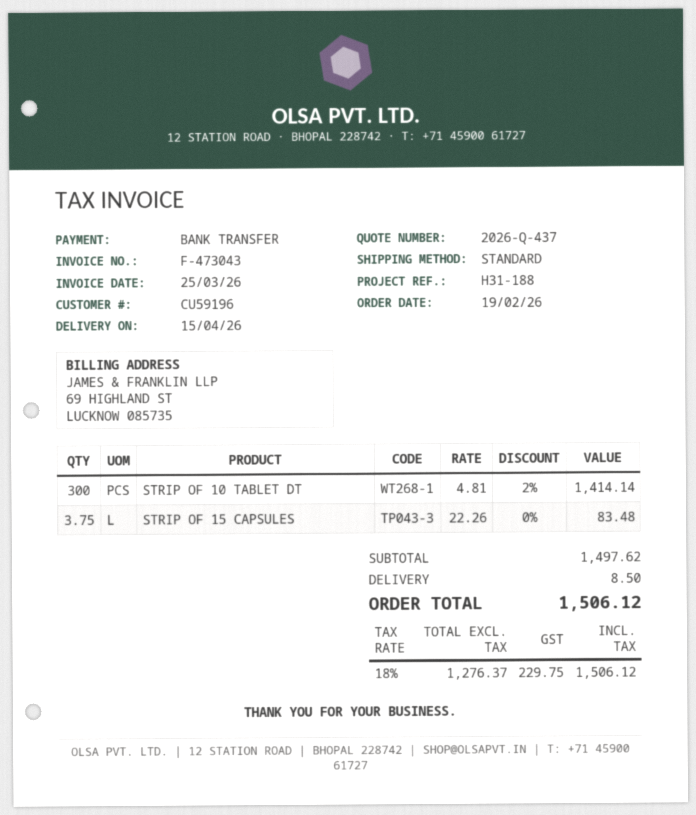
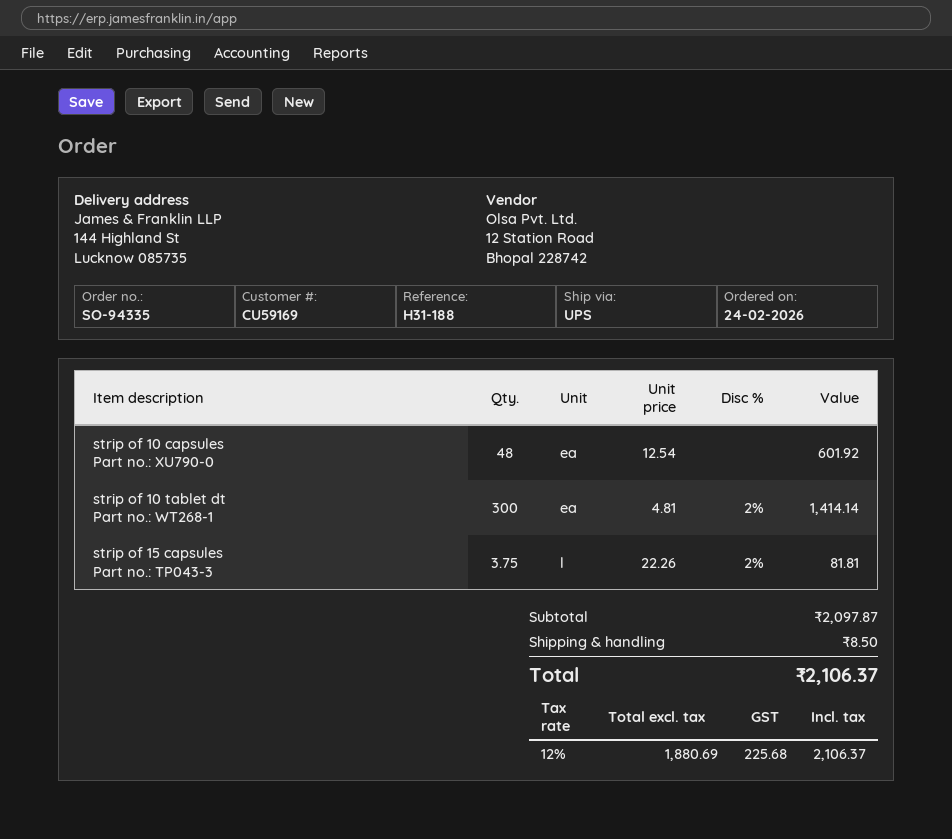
order date: 2026-02-19 -> 2026-02-24
customer number: CU59196 -> CU59169
shipping method: standard -> UPS
STRIP OF 15 CAPSULES: 3.75 x 22.26 = 83.48 -> 3.75 x 22.26 - 2% = 81.81
strip of 10 capsules: none -> 48 x 12.54 = 601.92
subtotal: 1497.62 -> 2097.87
net: 1276.37 -> 1880.69
tax: 18% = 229.75 -> 12% = 225.68
total: 1506.12 -> 2106.37

